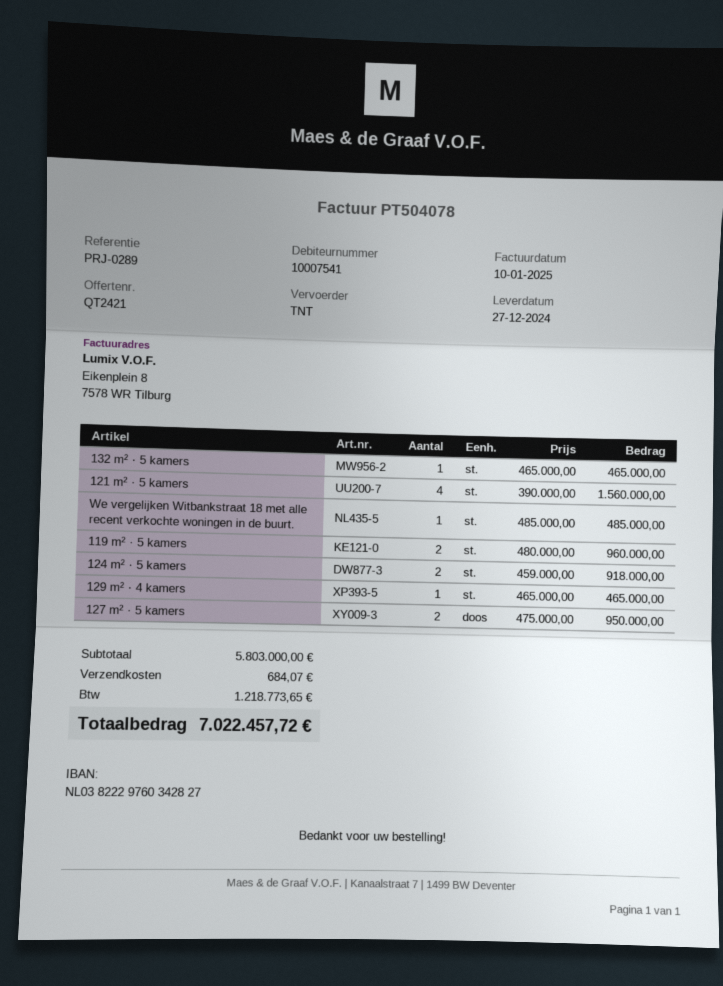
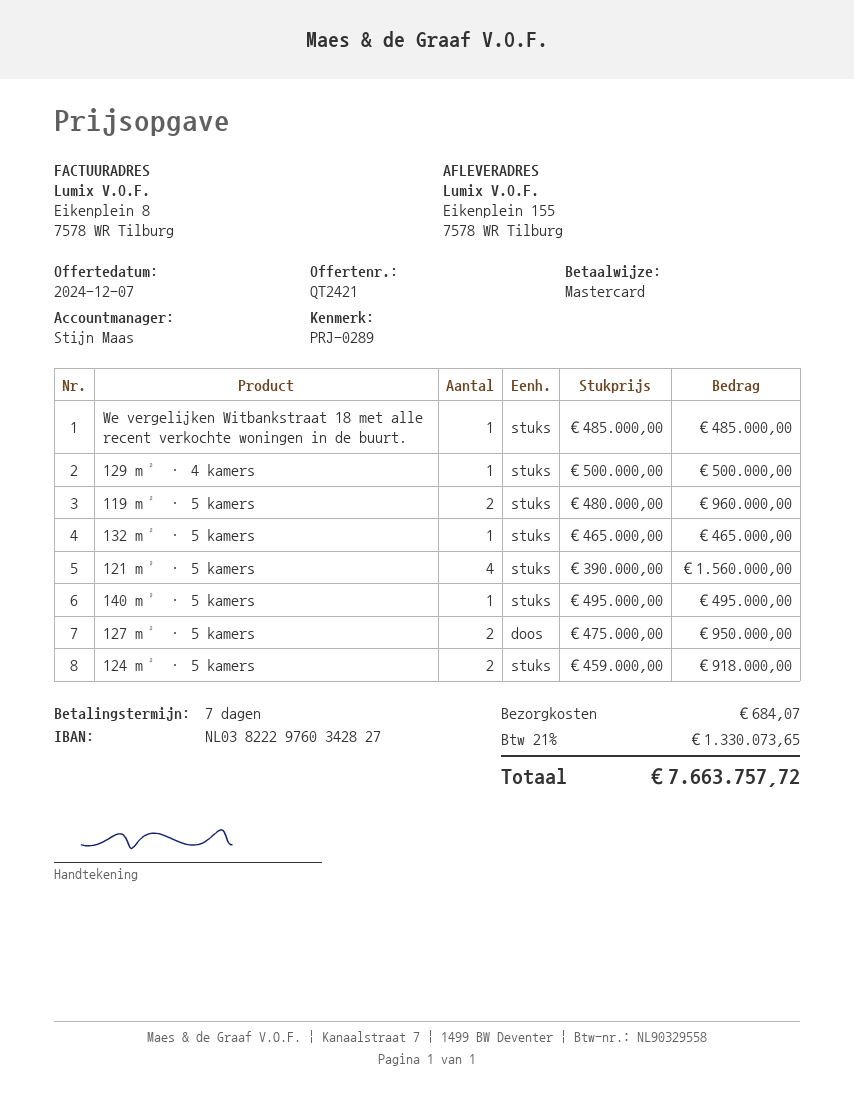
129 m² · 4 kamers: 1 x 465000.00 = 465000.00 -> 1 x 500000.00 = 500000.00
140 m² · 5 kamers: none -> 1 x 495000.00 = 495000.00
tax: 1218773.65 -> 1330073.65
total: 7022457.72 -> 7663757.72

